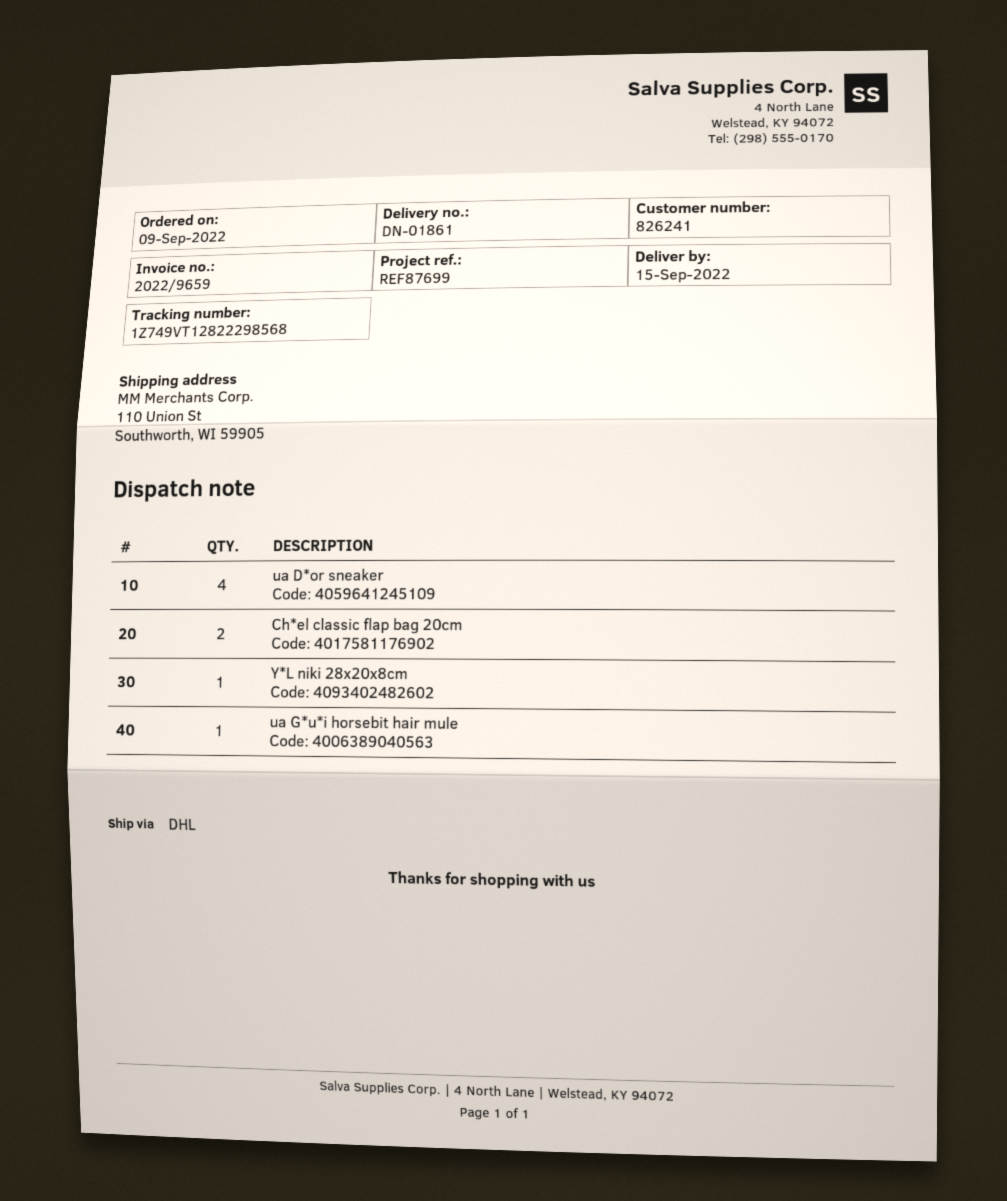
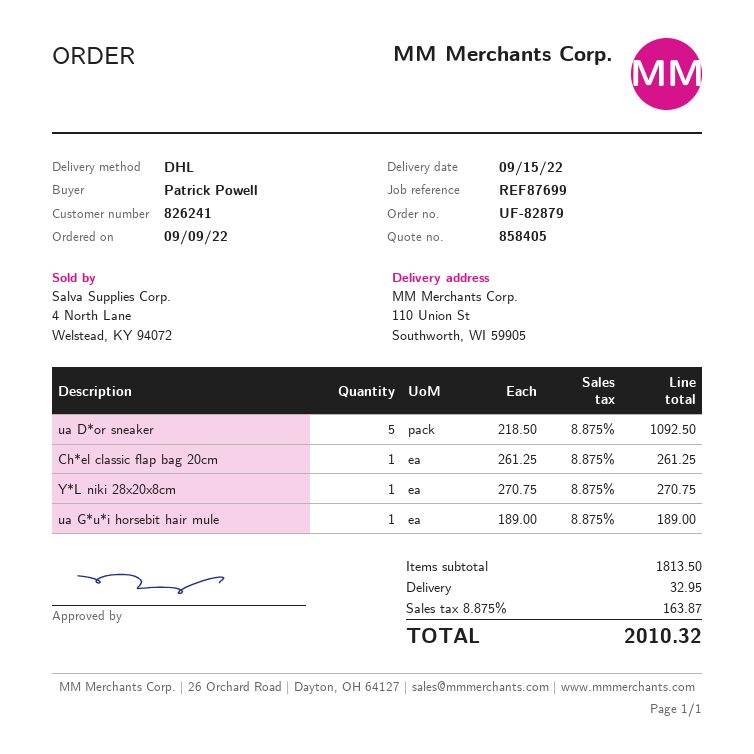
ua D*or sneaker: 4 -> 5
Ch*el classic flap bag 20cm: 2 -> 1

